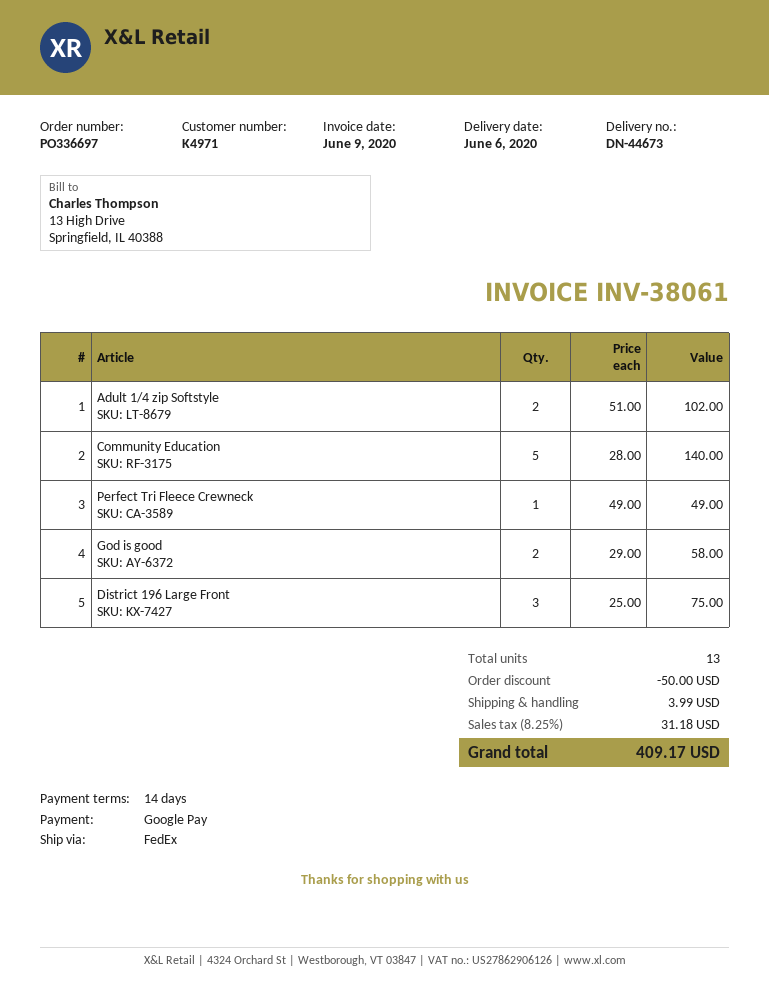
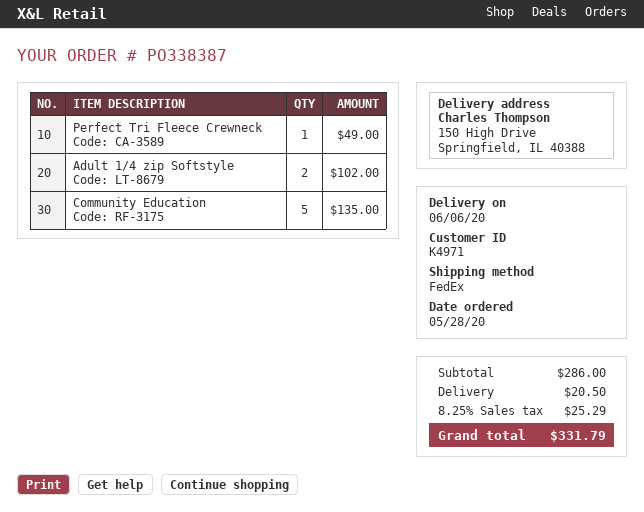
order number: PO336697 -> PO338387
Community Education: 5 for 140.00 -> 5 for 135.00
God is good: 2 for 58.00 -> none
District 196 Large Front: 3 for 75.00 -> none
discount: 50.00 -> none
shipping: 3.99 -> 20.50
tax: 8.25% = 31.18 -> 8.25% = 25.29
total: 409.17 -> 331.79

